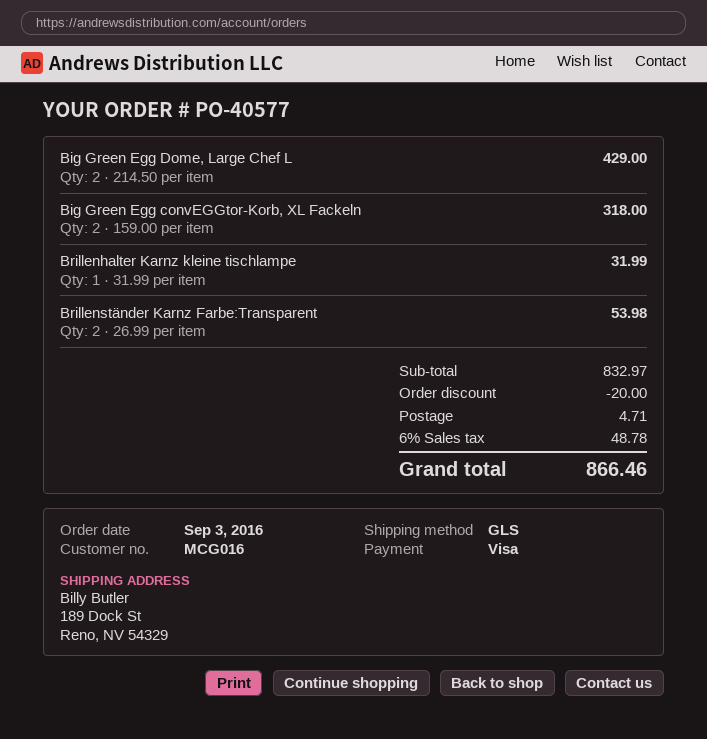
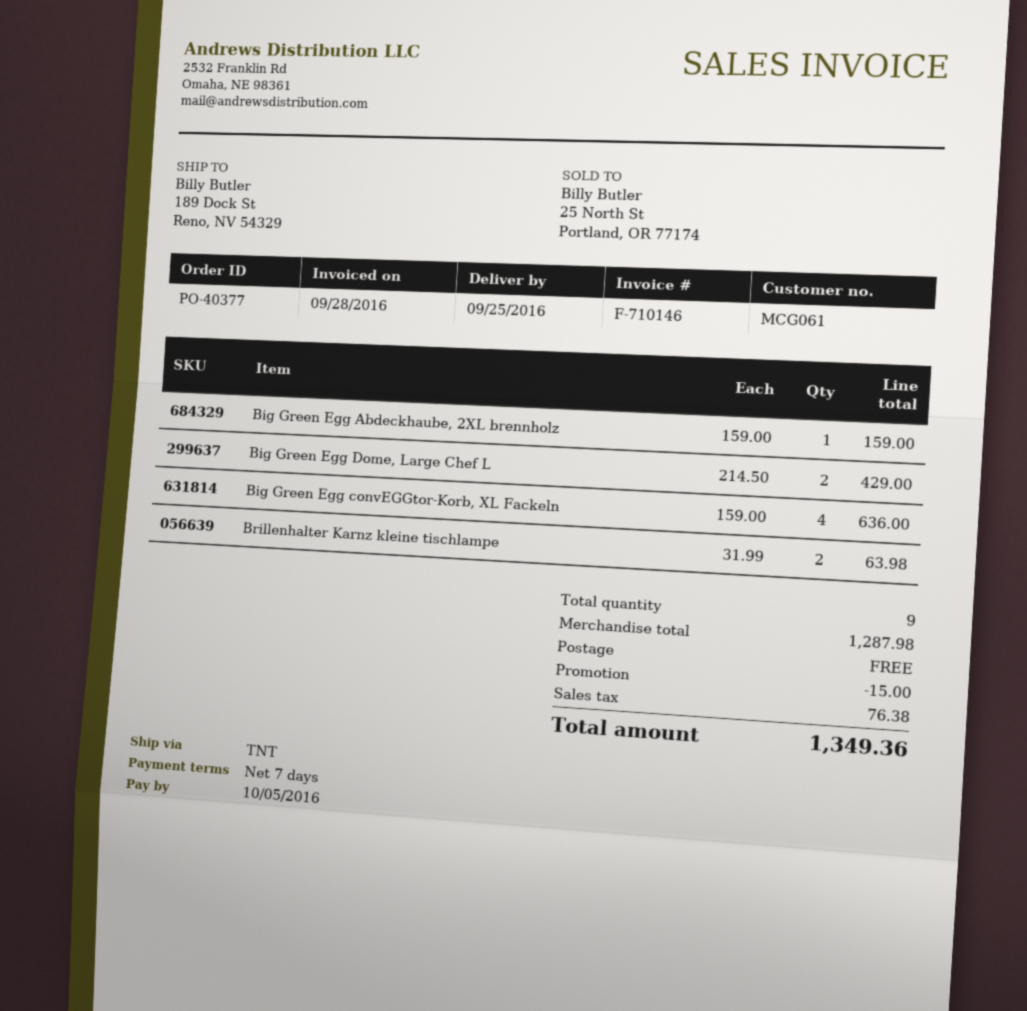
order number: PO-40577 -> PO-40377
customer number: MCG016 -> MCG061
shipping method: GLS -> TNT
Big Green Egg convEGGtor-Korb, XL Fackeln: 2 x 159.00 = 318.00 -> 4 x 159.00 = 636.00
Brillenhalter Karnz kleine tischlampe: 1 x 31.99 = 31.99 -> 2 x 31.99 = 63.98
Brillenständer Karnz Farbe:Transparent: 2 x 26.99 = 53.98 -> none
Big Green Egg Abdeckhaube, 2XL brennholz: none -> 1 x 159.00 = 159.00
subtotal: 832.97 -> 1287.98
discount: 20.00 -> 15.00
shipping: 4.71 -> 0.00
tax: 48.78 -> 76.38
total: 866.46 -> 1349.36

